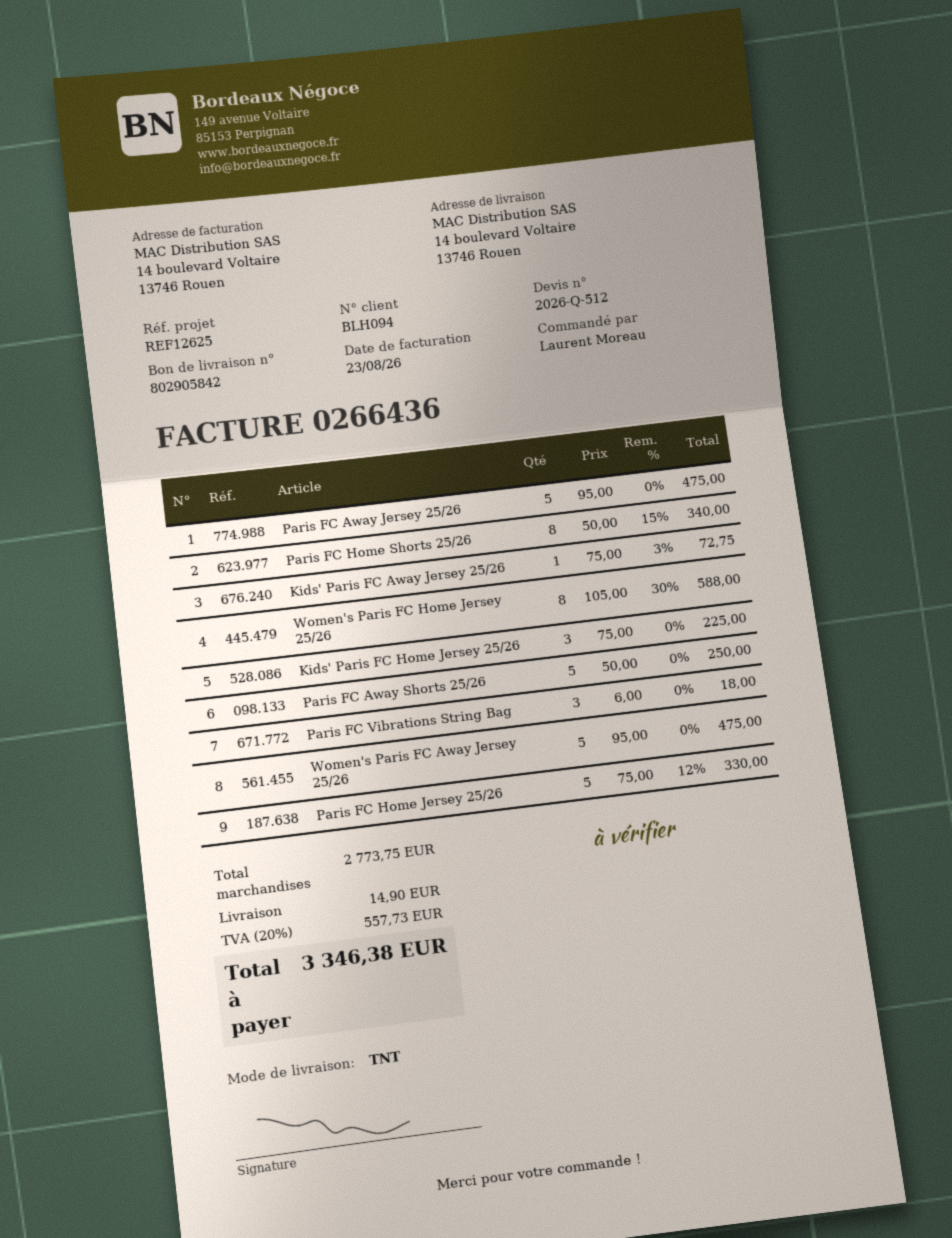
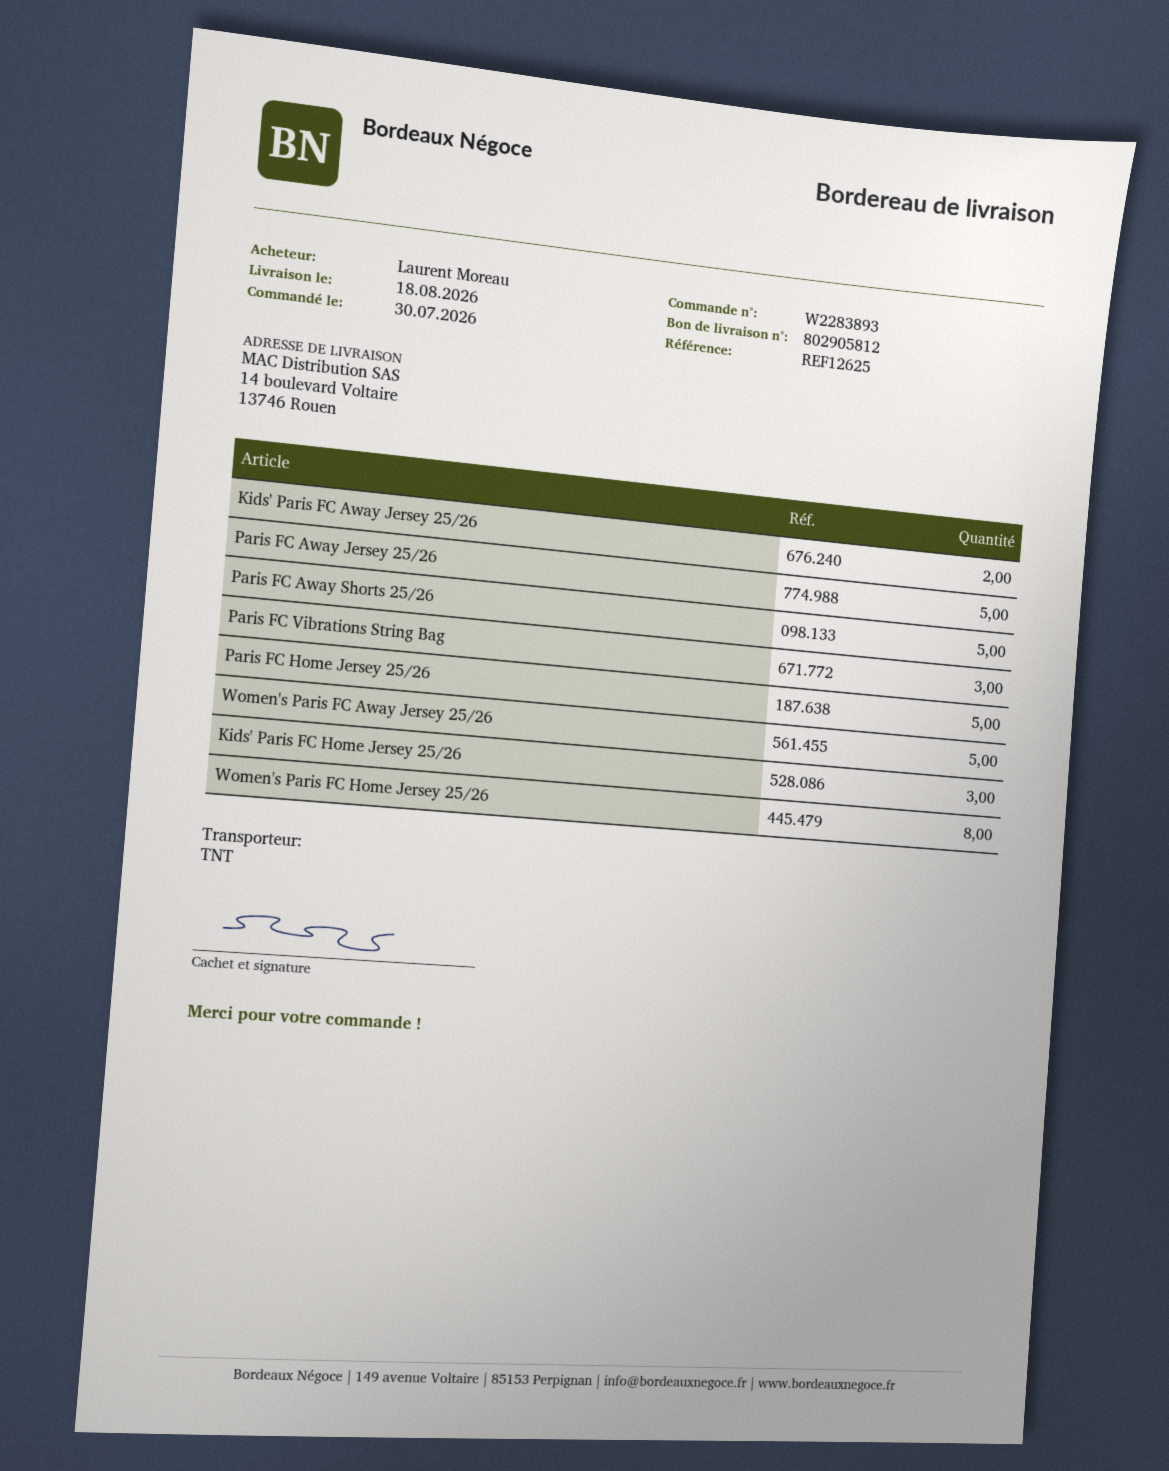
delivery note number: 802905842 -> 802905812
Paris FC Home Shorts 25/26: 8 -> none
Kids' Paris FC Away Jersey 25/26: 1 -> 2

